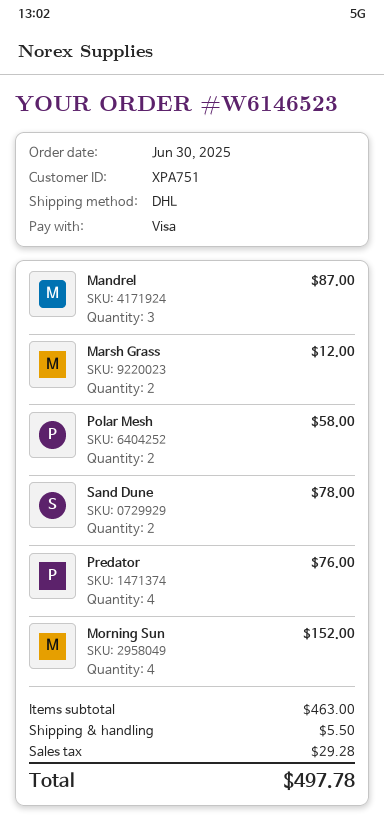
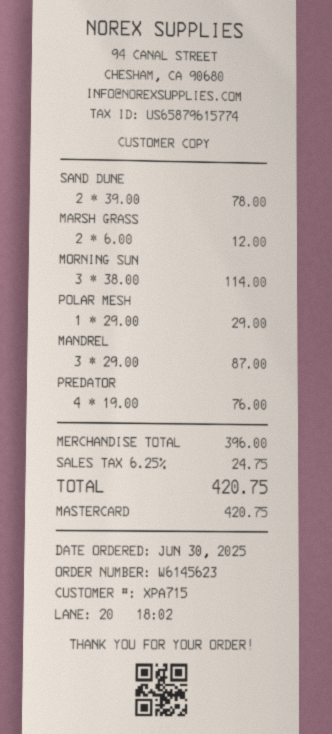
order number: W6146523 -> W6145623
customer number: XPA751 -> XPA715
payment method: Visa -> Mastercard
Polar Mesh: 2 for 58.00 -> 1 for 29.00
Morning Sun: 4 for 152.00 -> 3 for 114.00
subtotal: 463.00 -> 396.00
shipping: 5.50 -> none
tax: 29.28 -> 24.75
total: 497.78 -> 420.75

